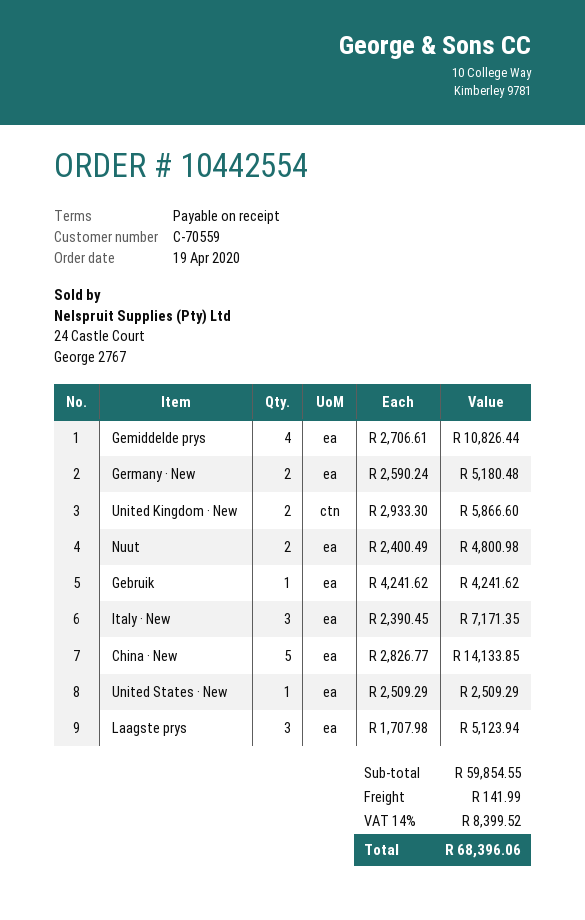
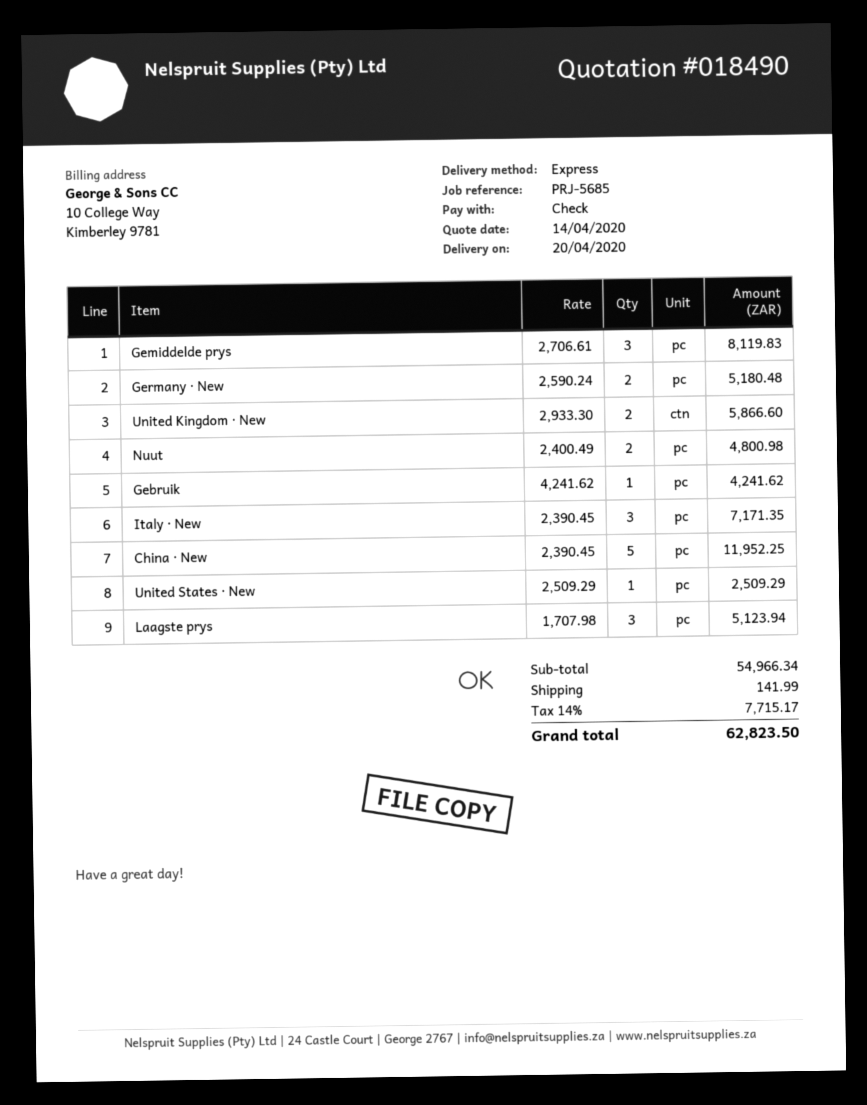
Gemiddelde prys: 4 x 2706.61 = 10826.44 -> 3 x 2706.61 = 8119.83
China · New: 5 x 2826.77 = 14133.85 -> 5 x 2390.45 = 11952.25
subtotal: 59854.55 -> 54966.34
tax: 14% = 8399.52 -> 14% = 7715.17
total: 68396.06 -> 62823.50

